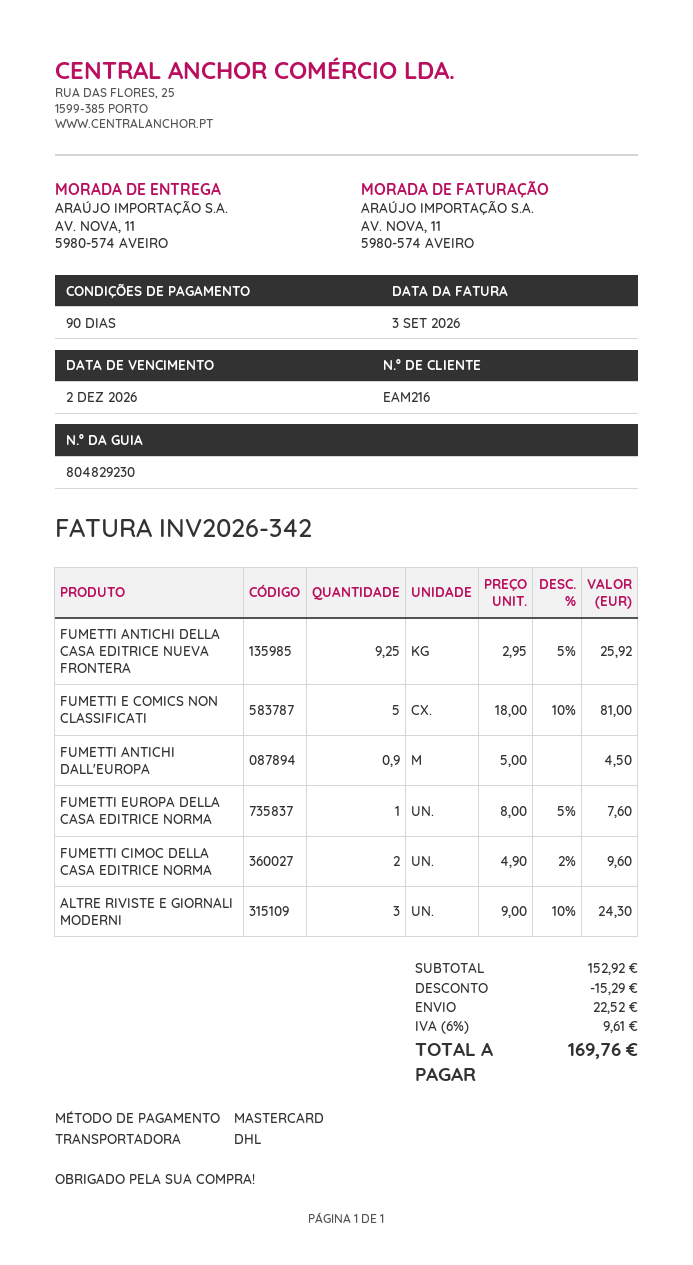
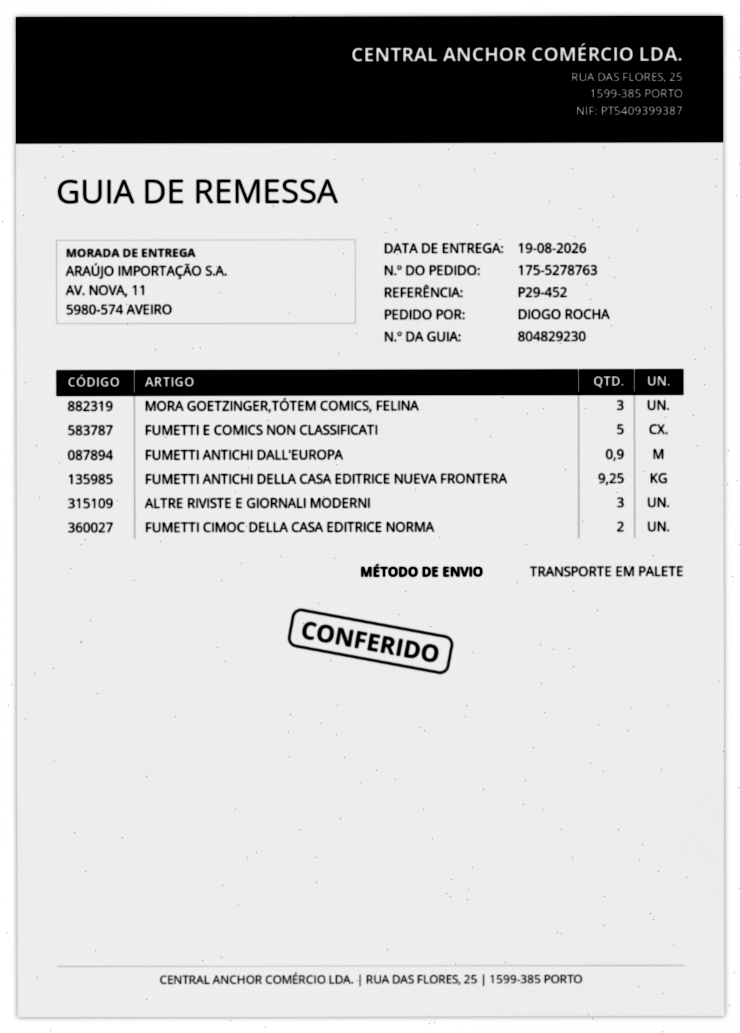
shipping method: DHL -> pallet freight
FUMETTI EUROPA DELLA CASA EDITRICE NORMA: 1 -> none
MORA GOETZINGER,TÓTEM COMICS, FELINA: none -> 3

